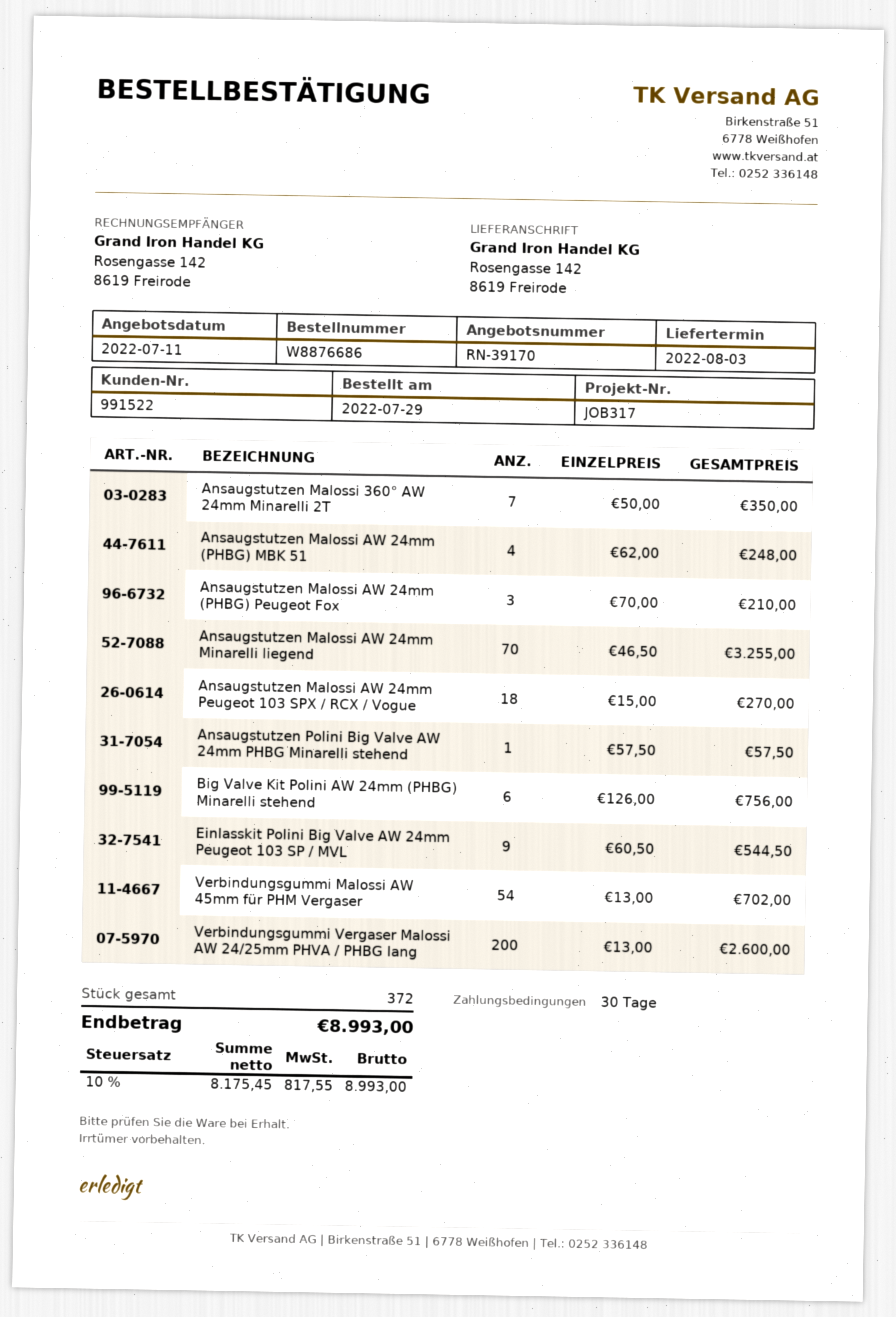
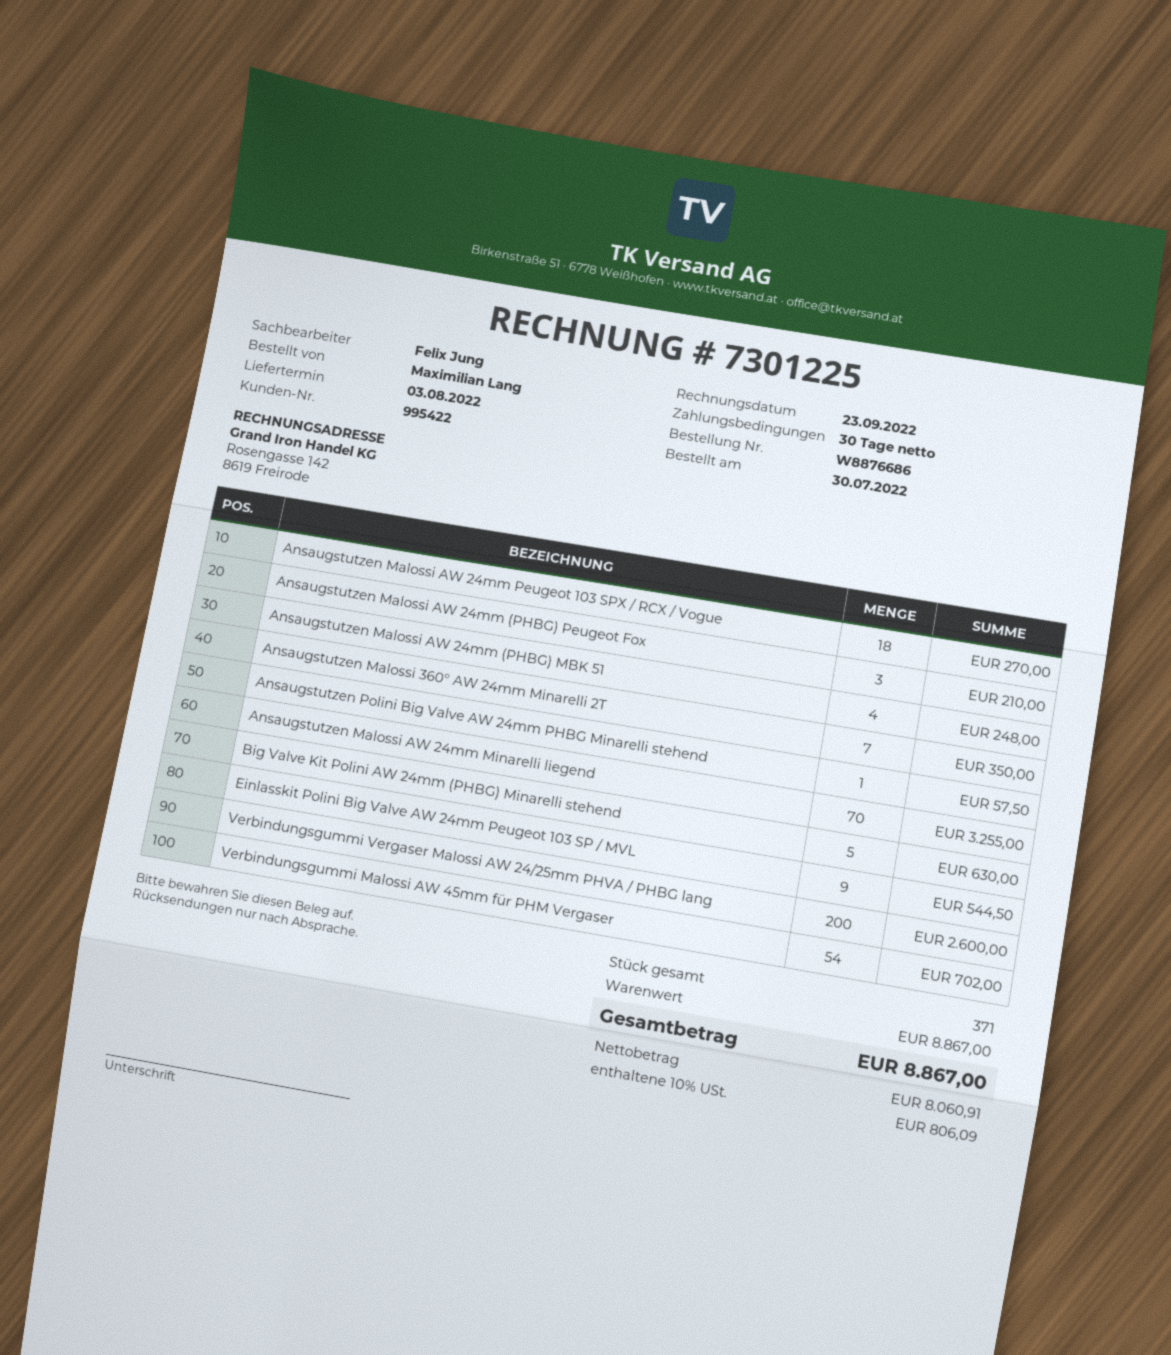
order date: 2022-07-29 -> 2022-07-30
customer number: 991522 -> 995422
Big Valve Kit Polini AW 24mm (PHBG) Minarelli stehend: 6 for 756.00 -> 5 for 630.00
total quantity: 372 -> 371
net: 8175.45 -> 8060.91
tax: 10% = 817.55 -> 10% = 806.09
total: 8993.00 -> 8867.00

